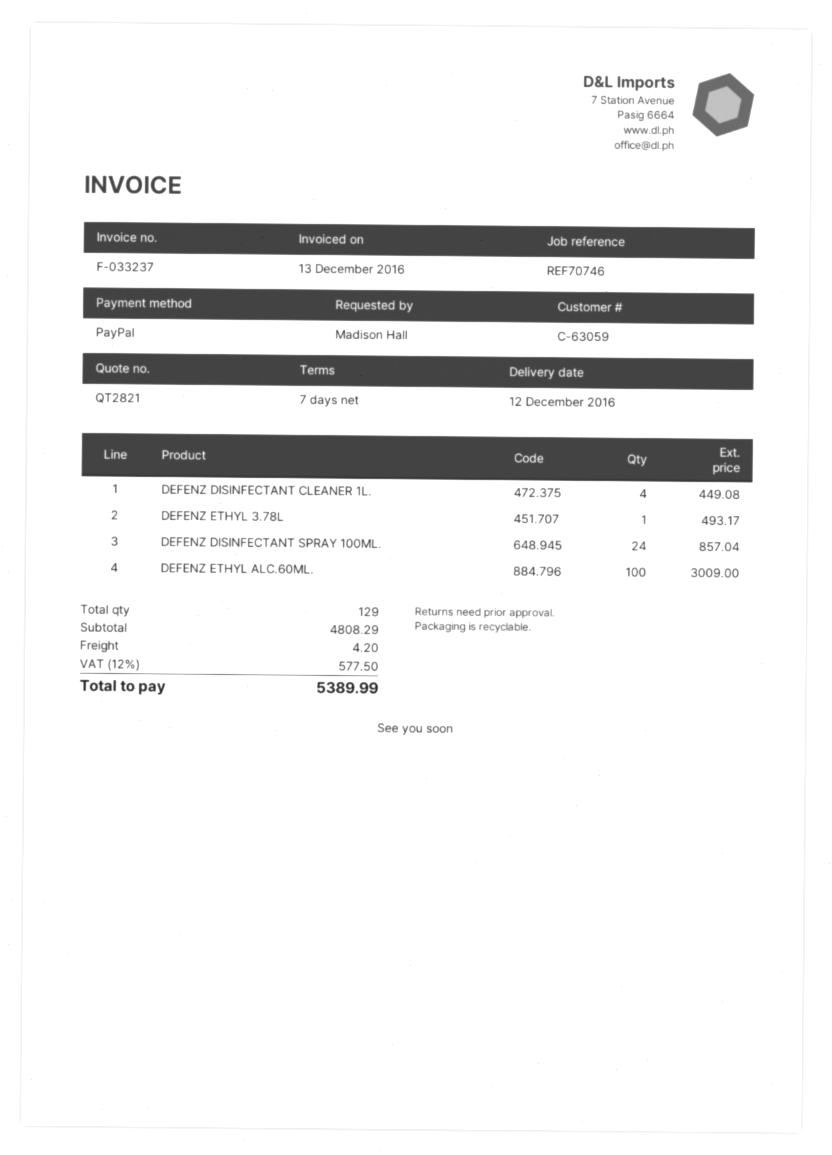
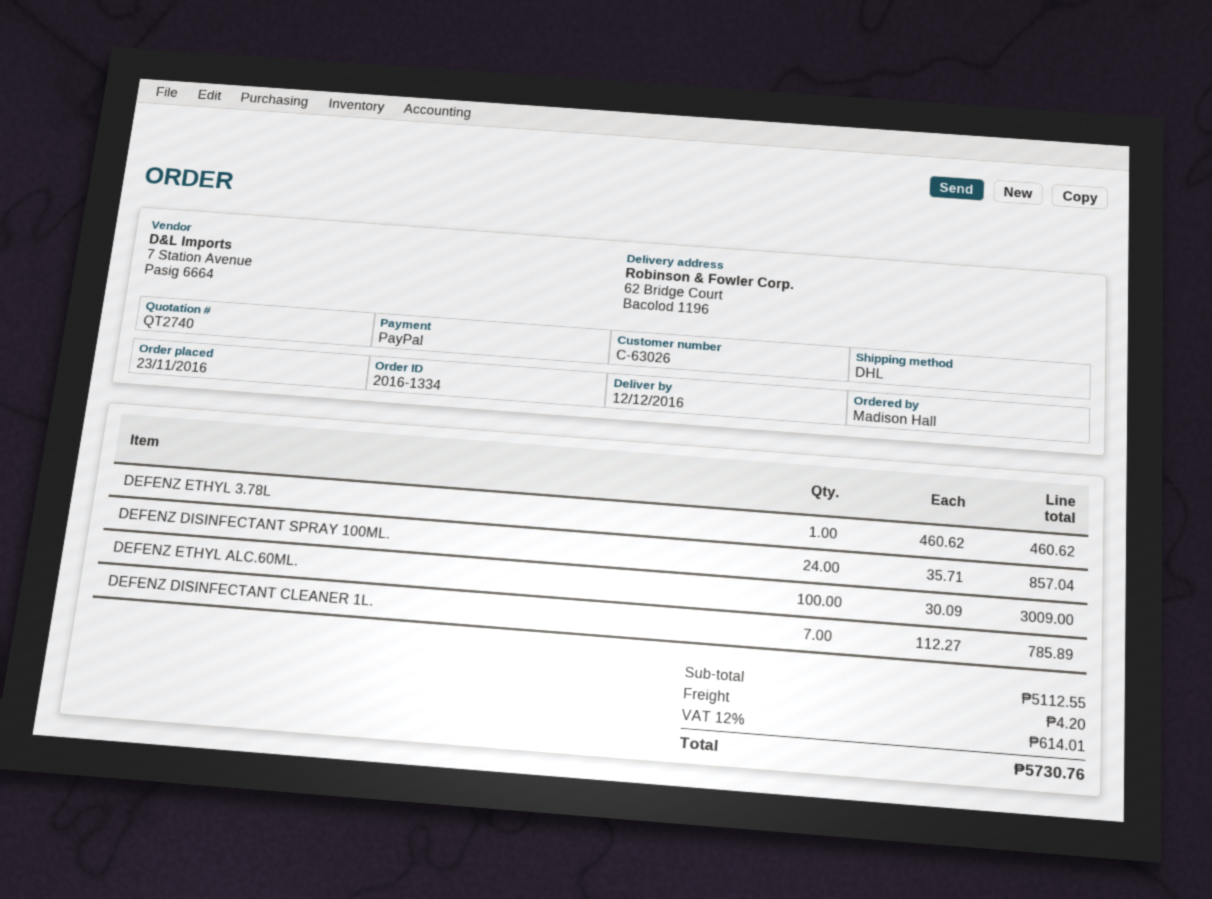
quote number: QT2821 -> QT2740
customer number: C-63059 -> C-63026
DEFENZ DISINFECTANT CLEANER 1L.: 4 for 449.08 -> 7 for 785.89
DEFENZ ETHYL 3.78L: 1 for 493.17 -> 1 for 460.62
subtotal: 4808.29 -> 5112.55
tax: 12% = 577.50 -> 12% = 614.01
total: 5389.99 -> 5730.76

